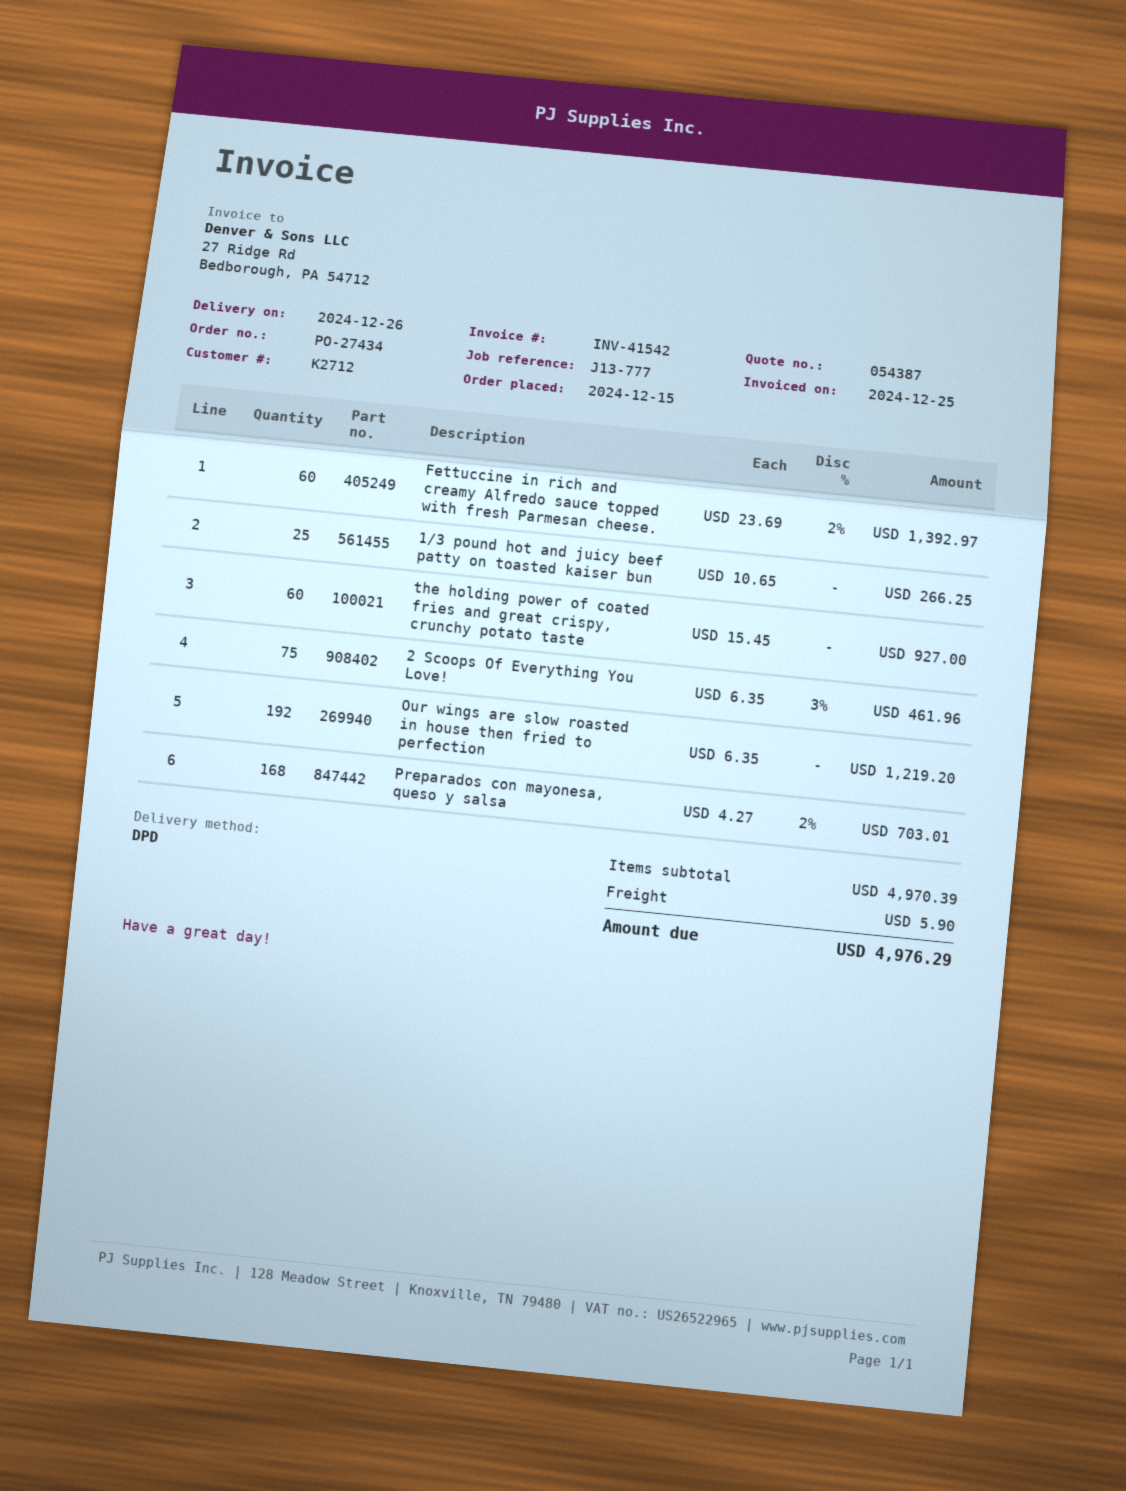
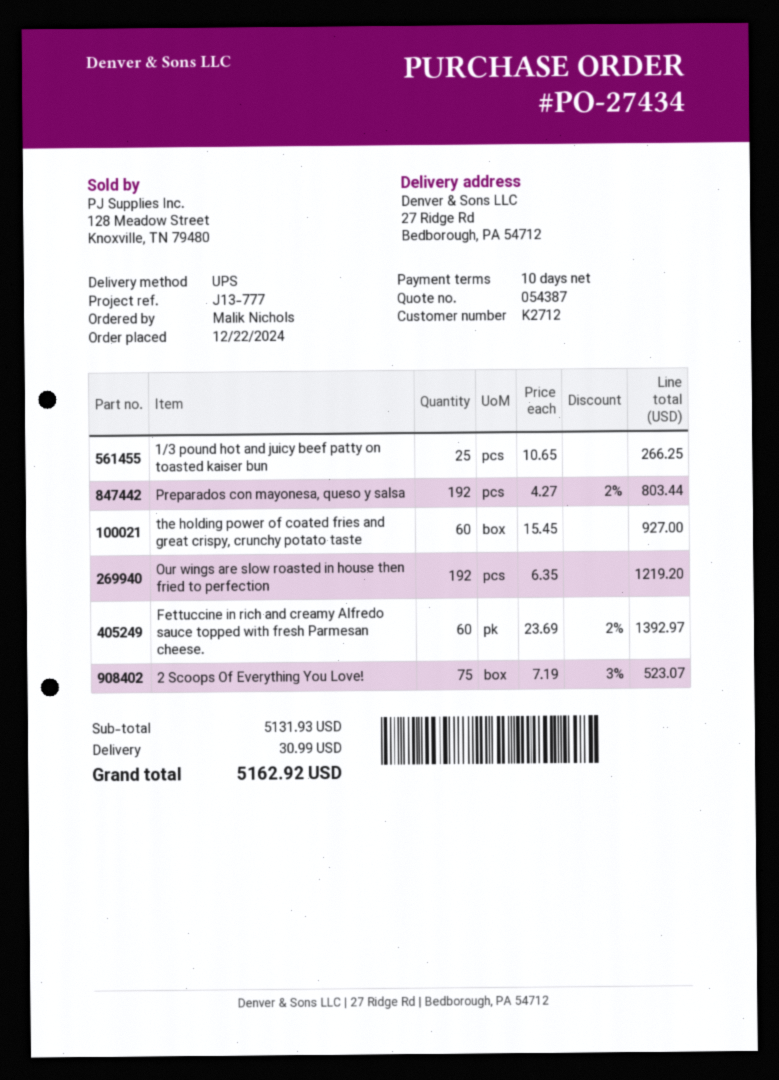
order date: 2024-12-15 -> 2024-12-22
shipping method: DPD -> UPS
2 Scoops Of Everything You Love!: 75 x 6.35 - 3% = 461.96 -> 75 x 7.19 - 3% = 523.07
Preparados con mayonesa, queso y salsa: 168 x 4.27 - 2% = 703.01 -> 192 x 4.27 - 2% = 803.44
subtotal: 4970.39 -> 5131.93
shipping: 5.90 -> 30.99
total: 4976.29 -> 5162.92

